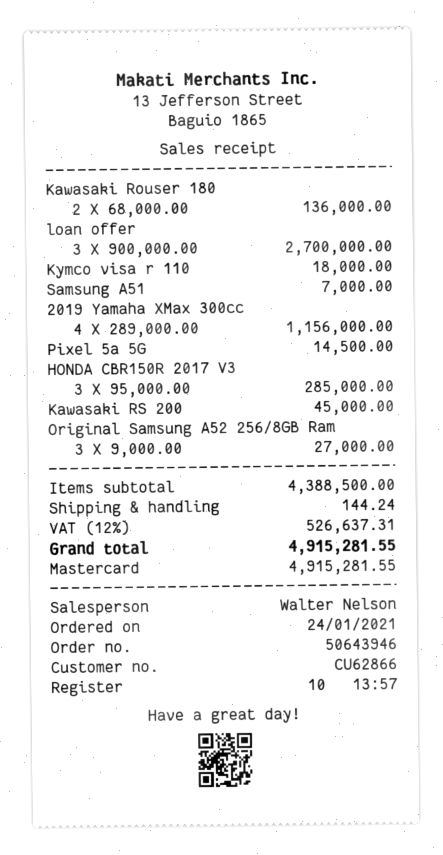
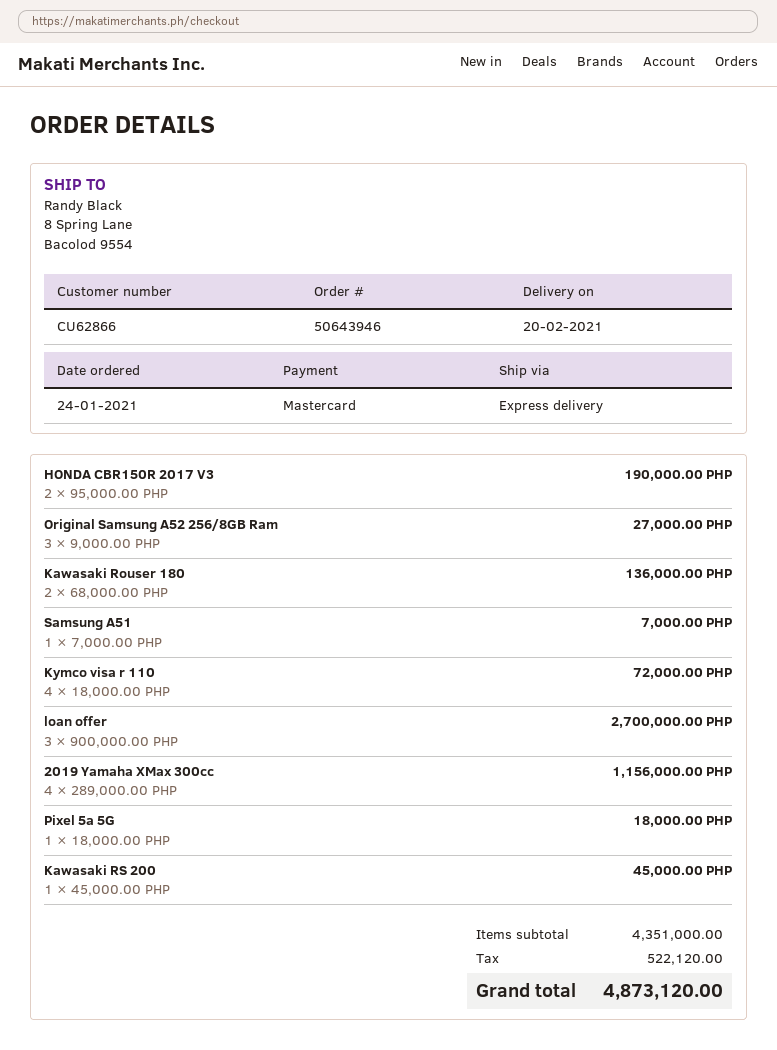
Kymco visa r 110: 1 x 18000.00 = 18000.00 -> 4 x 18000.00 = 72000.00
Pixel 5a 5G: 1 x 14500.00 = 14500.00 -> 1 x 18000.00 = 18000.00
HONDA CBR150R 2017 V3: 3 x 95000.00 = 285000.00 -> 2 x 95000.00 = 190000.00
subtotal: 4388500.00 -> 4351000.00
shipping: 144.24 -> none
tax: 526637.31 -> 522120.00
total: 4915281.55 -> 4873120.00

